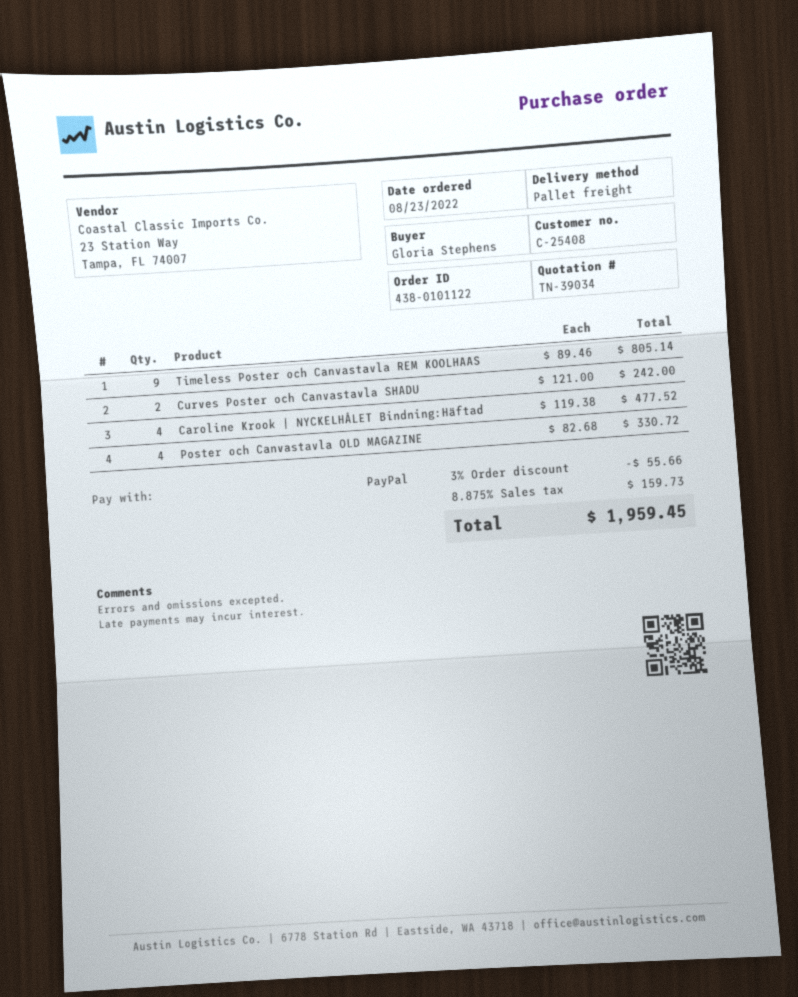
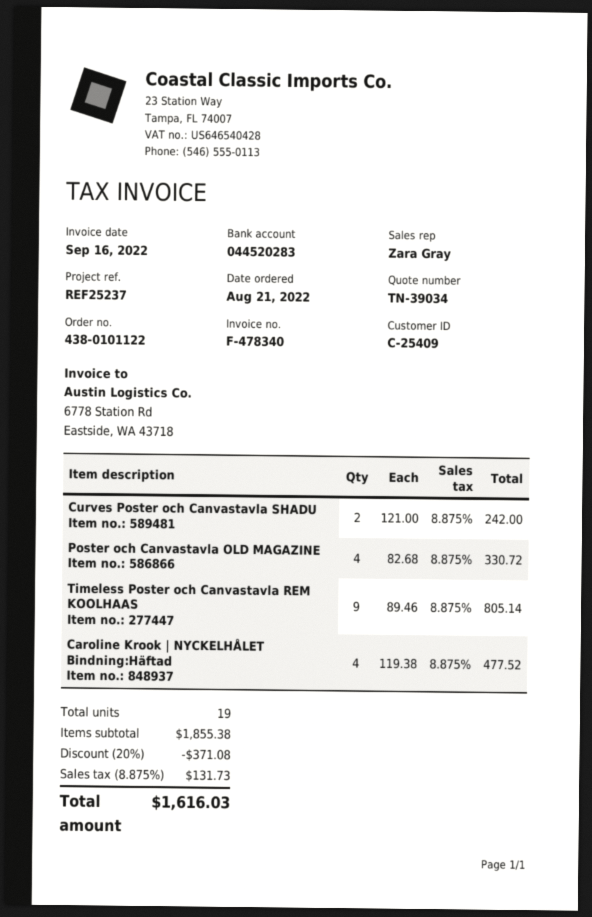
order date: 2022-08-23 -> 2022-08-21
customer number: C-25408 -> C-25409
discount: 3% = 55.66 -> 20% = 371.08
tax: 8.875% = 159.73 -> 8.875% = 131.73
total: 1959.45 -> 1616.03

